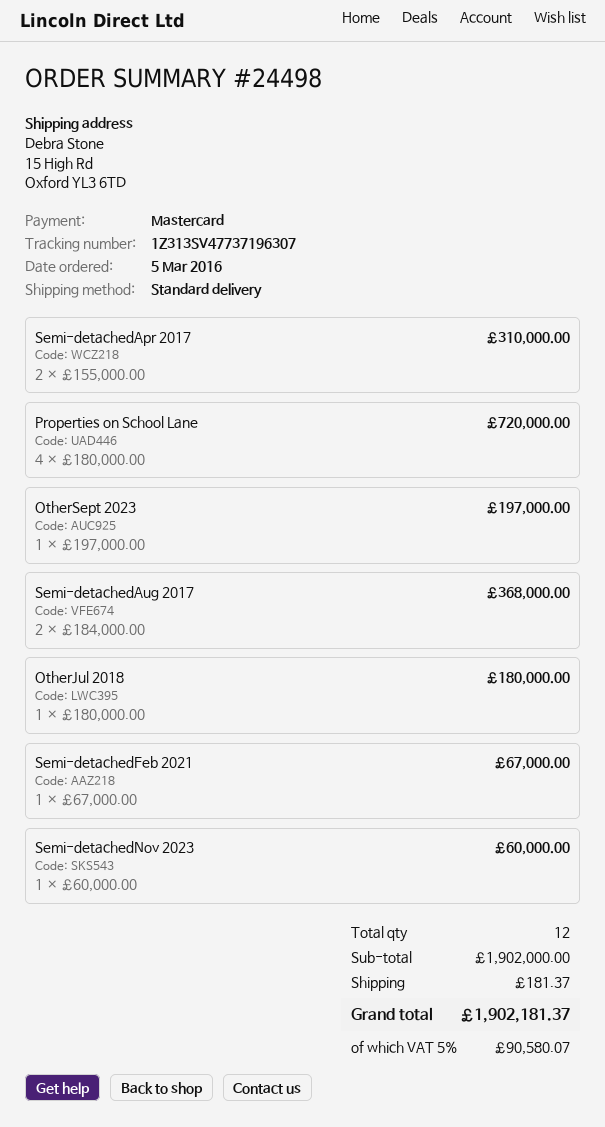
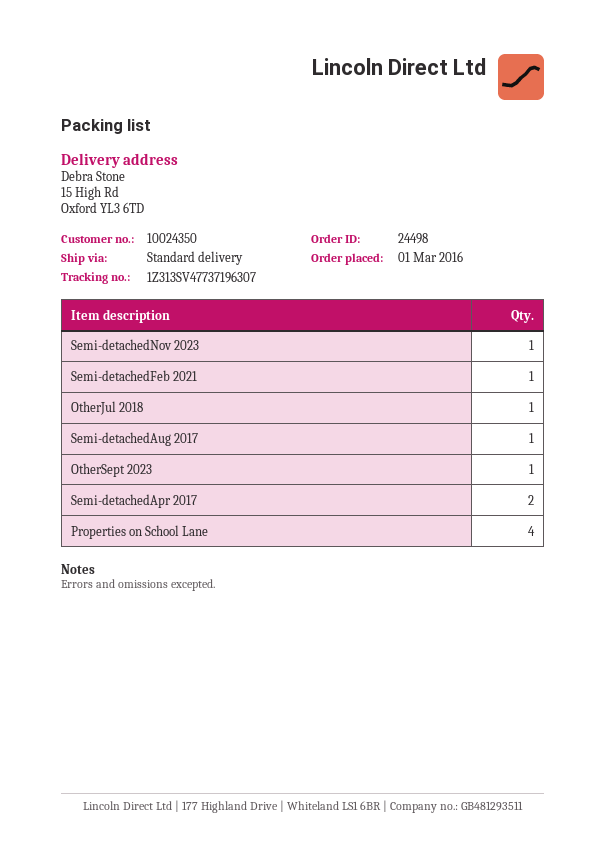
order date: 2016-03-05 -> 2016-03-01
Semi-detachedAug 2017: 2 -> 1

